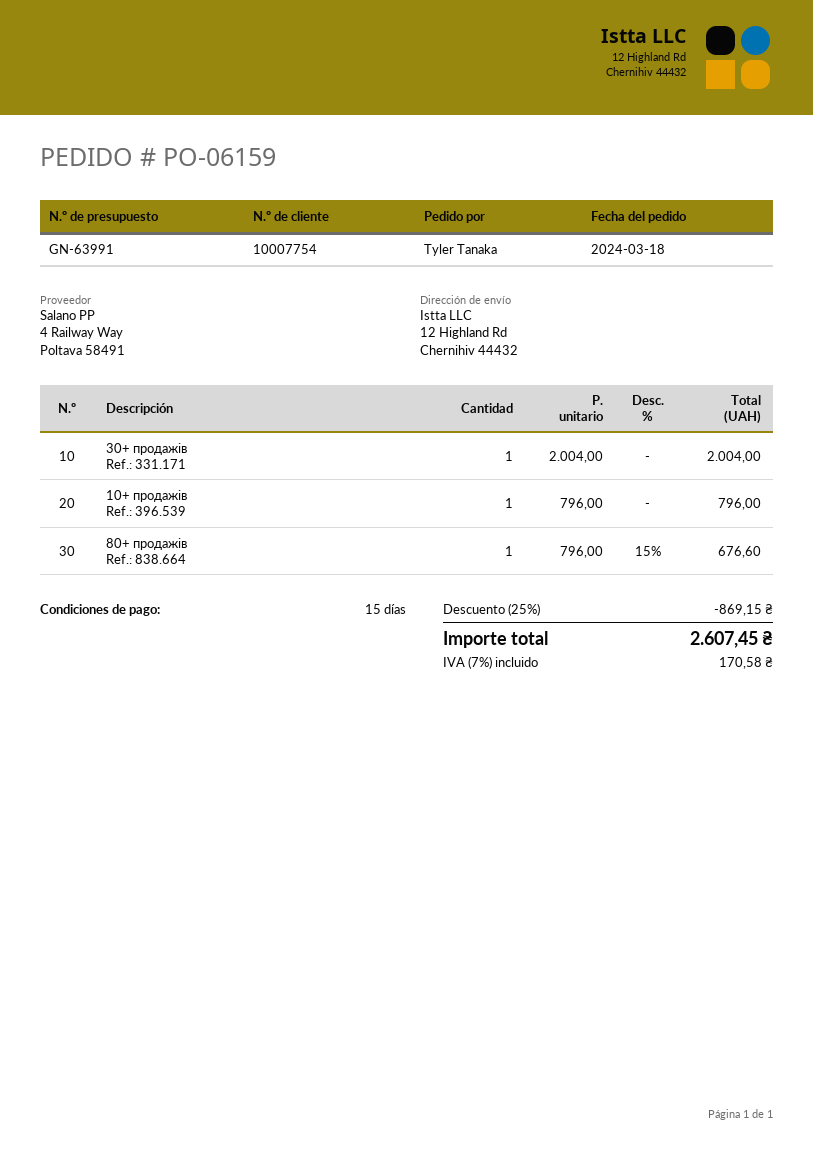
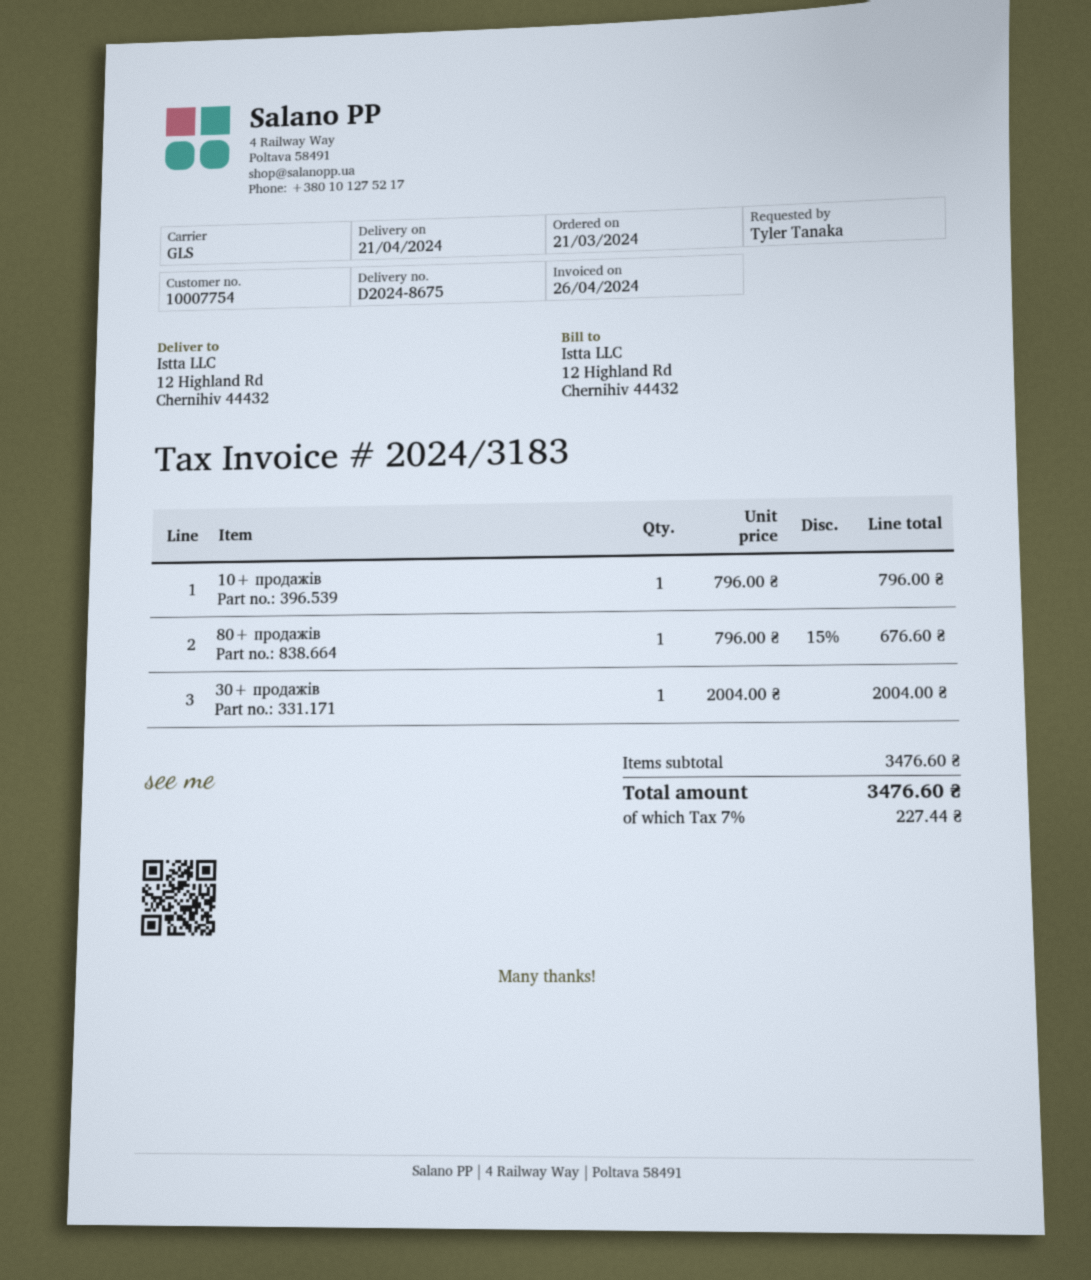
order date: 2024-03-18 -> 2024-03-21
discount: 25% = 869.15 -> none
tax: 7% = 170.58 -> 7% = 227.44
total: 2607.45 -> 3476.60

